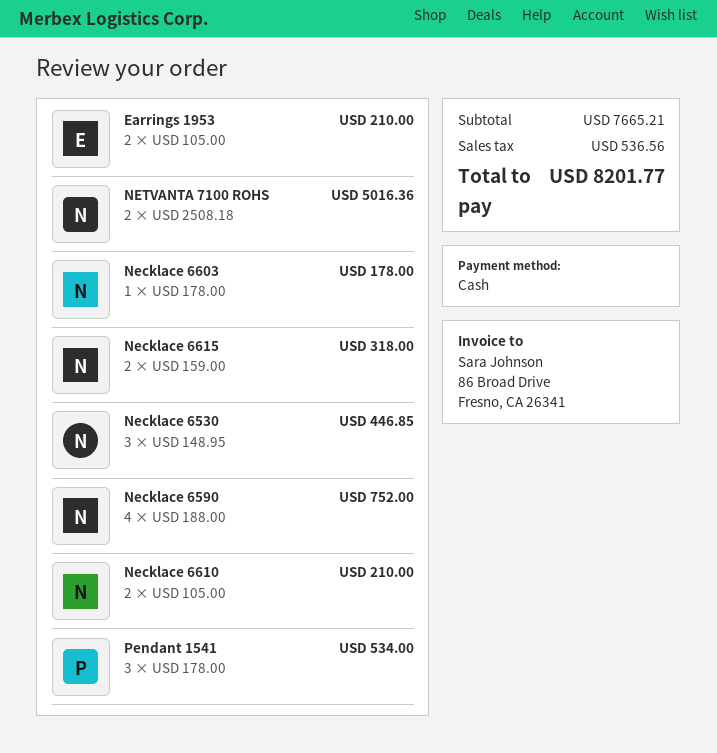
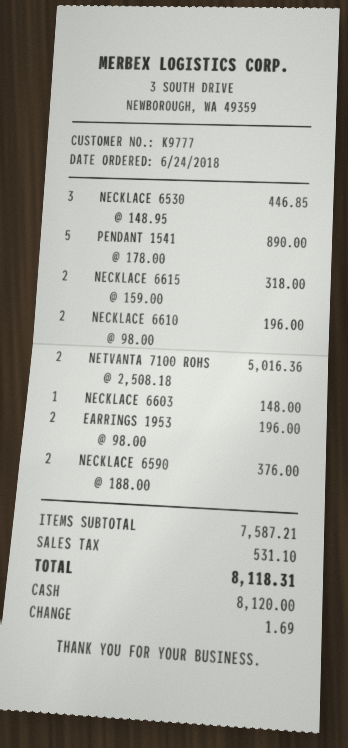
Earrings 1953: 2 x 105.00 = 210.00 -> 2 x 98.00 = 196.00
Necklace 6603: 1 x 178.00 = 178.00 -> 1 x 148.00 = 148.00
Necklace 6590: 4 x 188.00 = 752.00 -> 2 x 188.00 = 376.00
Necklace 6610: 2 x 105.00 = 210.00 -> 2 x 98.00 = 196.00
Pendant 1541: 3 x 178.00 = 534.00 -> 5 x 178.00 = 890.00
subtotal: 7665.21 -> 7587.21
tax: 536.56 -> 531.10
total: 8201.77 -> 8118.31

